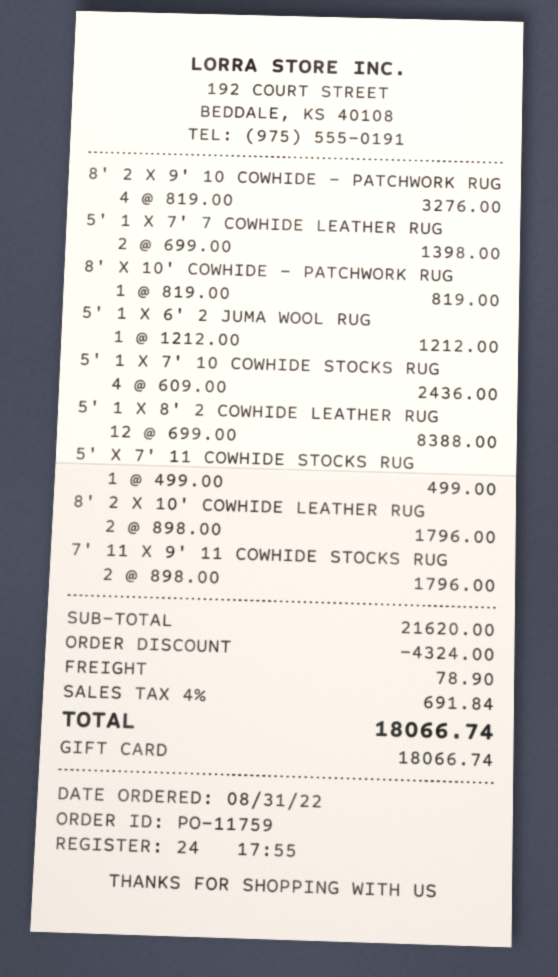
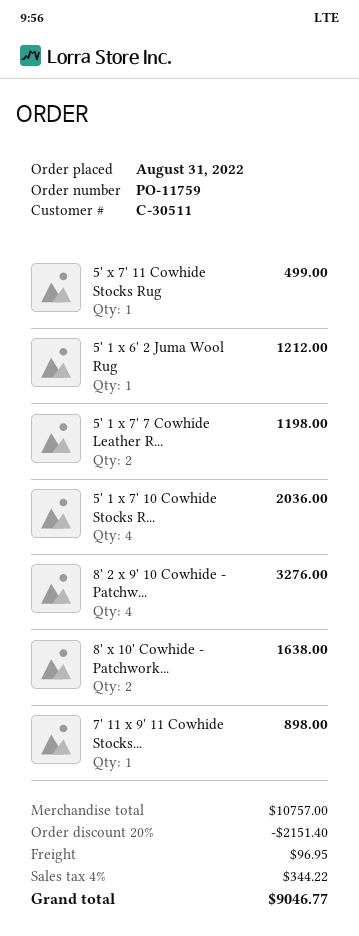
5' 1 X 7' 7 COWHIDE LEATHER RUG: 2 for 1398.00 -> 2 for 1198.00
8' X 10' COWHIDE - PATCHWORK RUG: 1 for 819.00 -> 2 for 1638.00
5' 1 X 7' 10 COWHIDE STOCKS RUG: 4 for 2436.00 -> 4 for 2036.00
5' 1 X 8' 2 COWHIDE LEATHER RUG: 12 for 8388.00 -> none
8' 2 X 10' COWHIDE LEATHER RUG: 2 for 1796.00 -> none
7' 11 X 9' 11 COWHIDE STOCKS RUG: 2 for 1796.00 -> 1 for 898.00
subtotal: 21620.00 -> 10757.00
discount: 4324.00 -> 2151.40
shipping: 78.90 -> 96.95
tax: 4% = 691.84 -> 4% = 344.22
total: 18066.74 -> 9046.77

